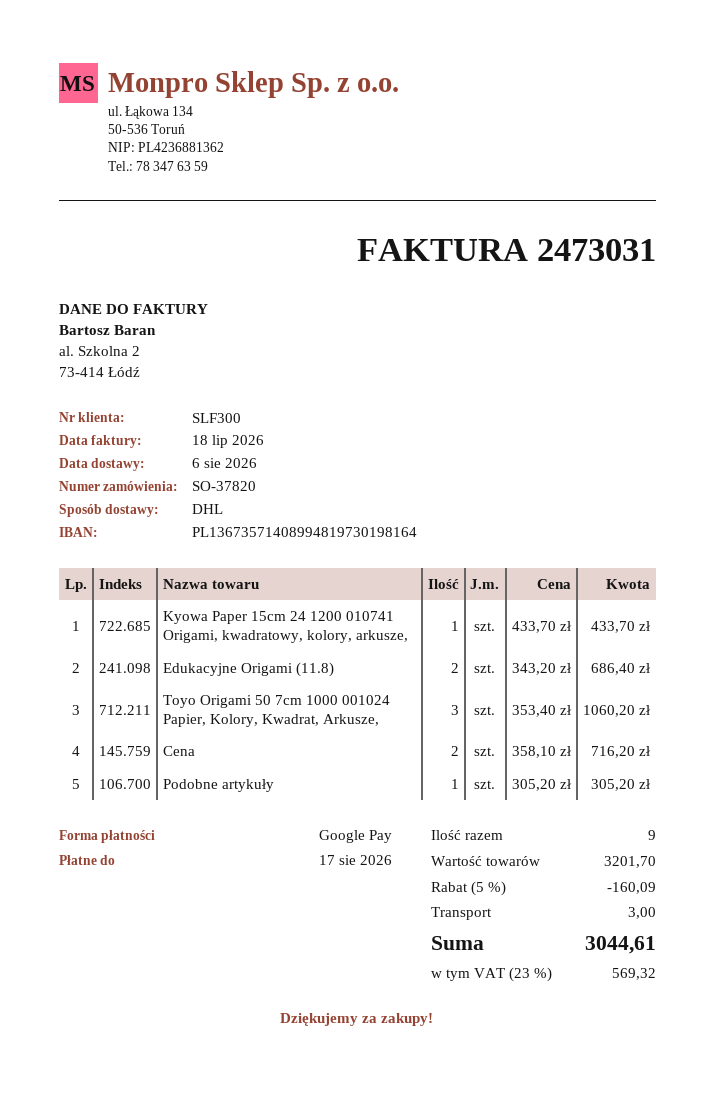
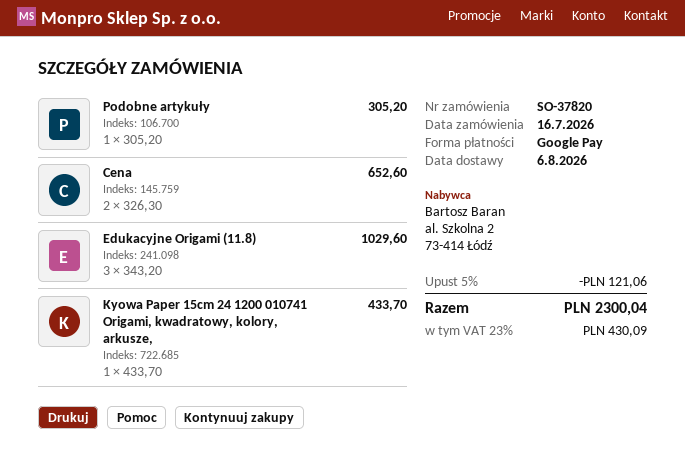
Edukacyjne Origami (11.8): 2 x 343.20 = 686.40 -> 3 x 343.20 = 1029.60
Toyo Origami 50 7cm 1000 001024 Papier, Kolory, Kwadrat, Arkusze,: 3 x 353.40 = 1060.20 -> none
Cena: 2 x 358.10 = 716.20 -> 2 x 326.30 = 652.60
discount: 5% = 160.09 -> 5% = 121.06
shipping: 3.00 -> none
tax: 23% = 569.32 -> 23% = 430.09
total: 3044.61 -> 2300.04

